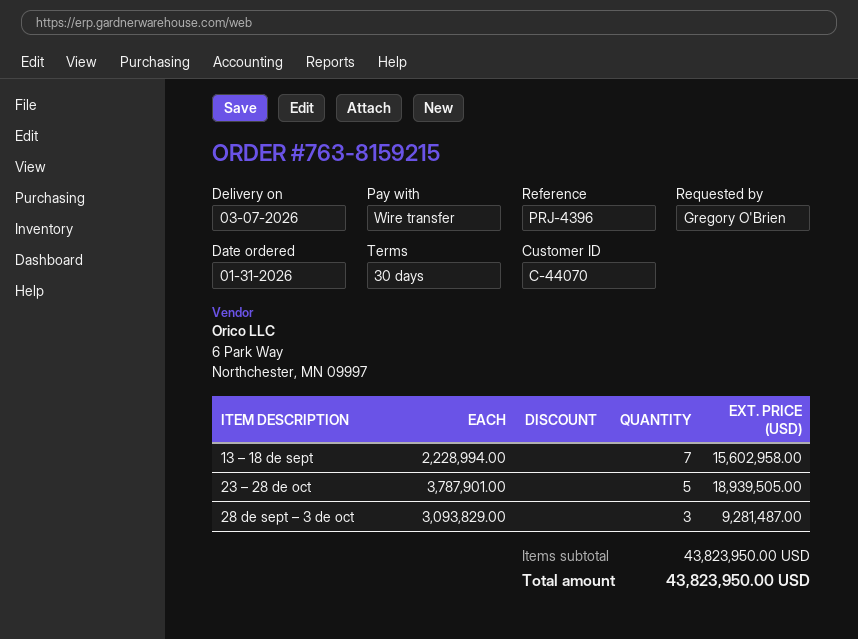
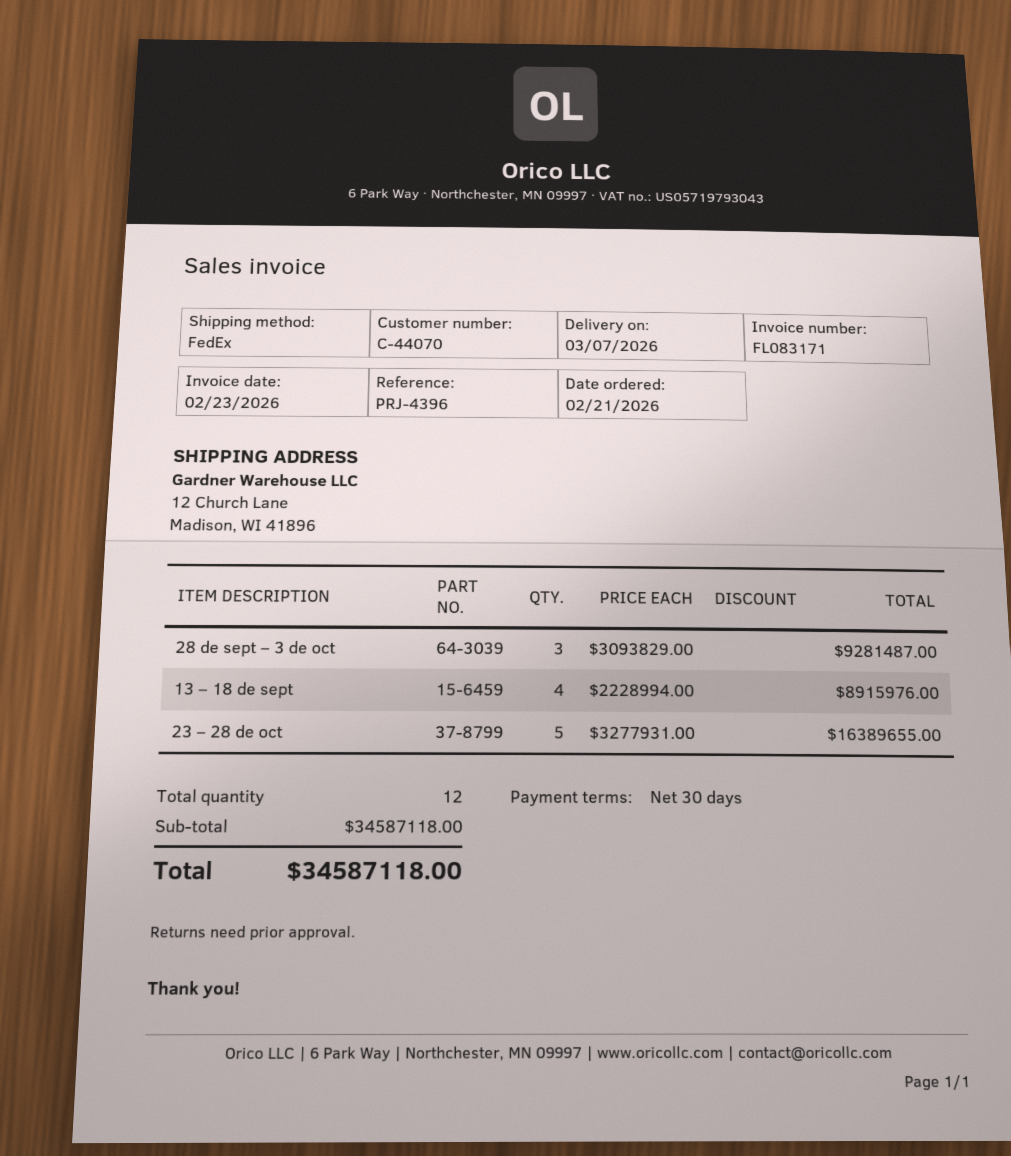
order date: 2026-01-31 -> 2026-02-21
13 – 18 de sept: 7 x 2228994.00 = 15602958.00 -> 4 x 2228994.00 = 8915976.00
23 – 28 de oct: 5 x 3787901.00 = 18939505.00 -> 5 x 3277931.00 = 16389655.00
subtotal: 43823950.00 -> 34587118.00
total: 43823950.00 -> 34587118.00

